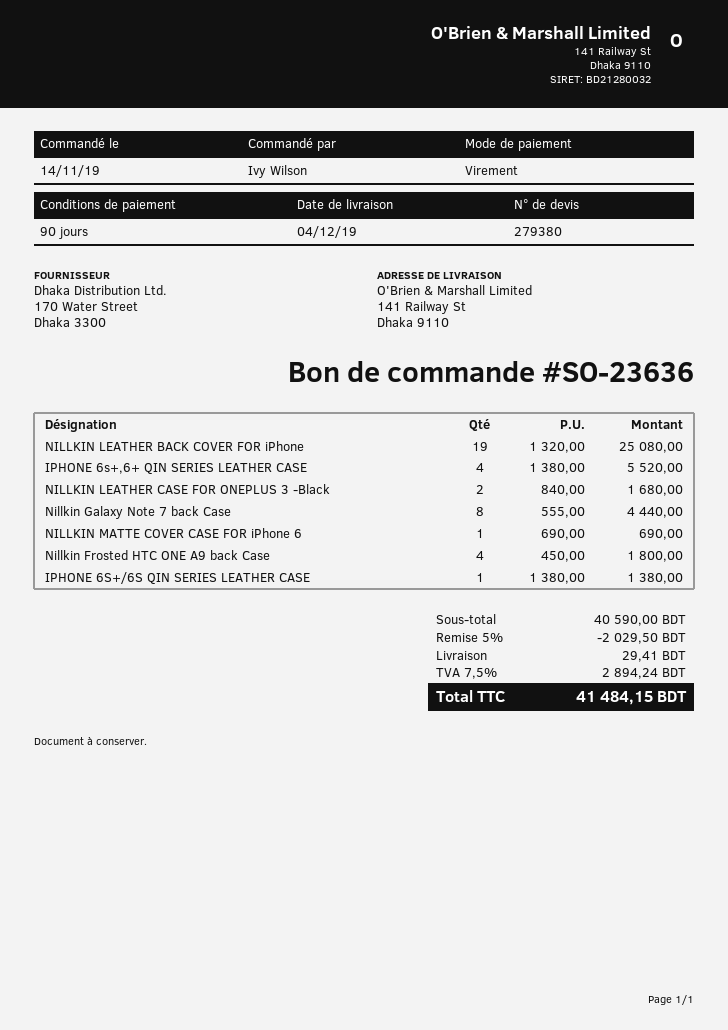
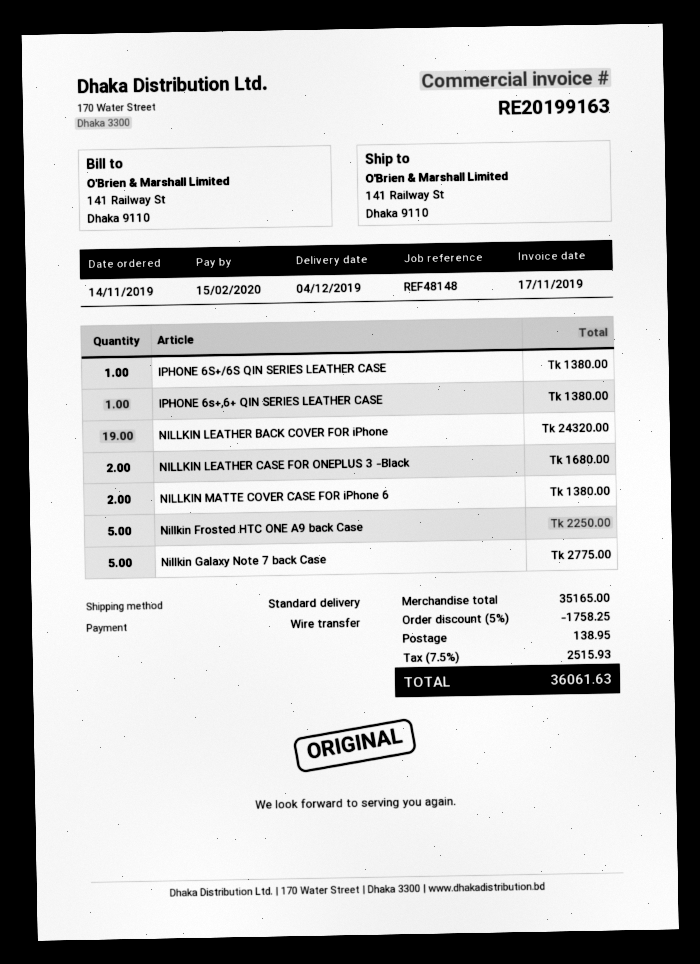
NILLKIN LEATHER BACK COVER FOR iPhone: 19 for 25080.00 -> 19 for 24320.00
IPHONE 6s+,6+ QIN SERIES LEATHER CASE: 4 for 5520.00 -> 1 for 1380.00
Nillkin Galaxy Note 7 back Case: 8 for 4440.00 -> 5 for 2775.00
NILLKIN MATTE COVER CASE FOR iPhone 6: 1 for 690.00 -> 2 for 1380.00
Nillkin Frosted HTC ONE A9 back Case: 4 for 1800.00 -> 5 for 2250.00
subtotal: 40590.00 -> 35165.00
discount: 5% = 2029.50 -> 5% = 1758.25
shipping: 29.41 -> 138.95
tax: 7.5% = 2894.24 -> 7.5% = 2515.93
total: 41484.15 -> 36061.63

